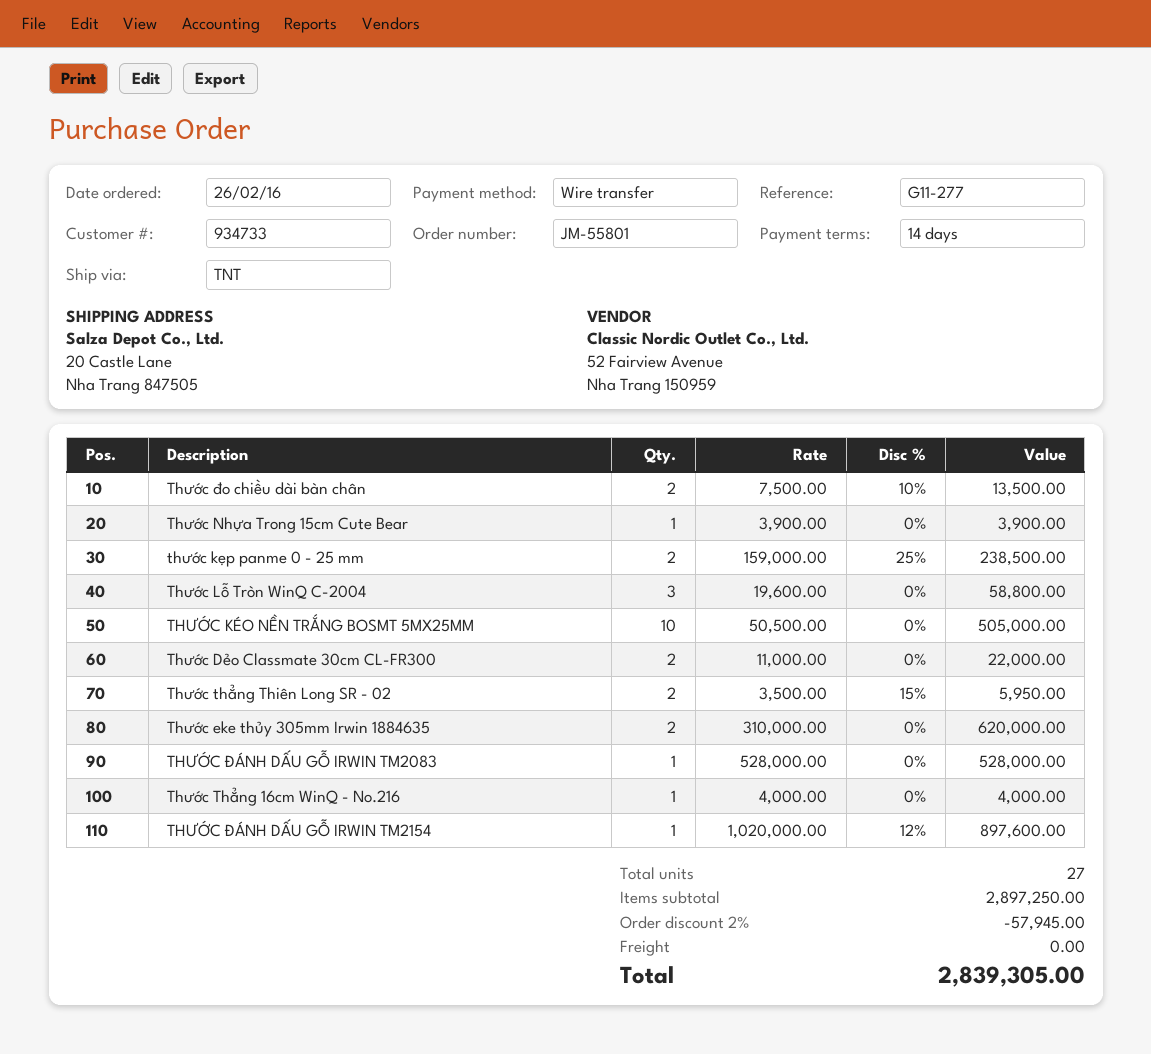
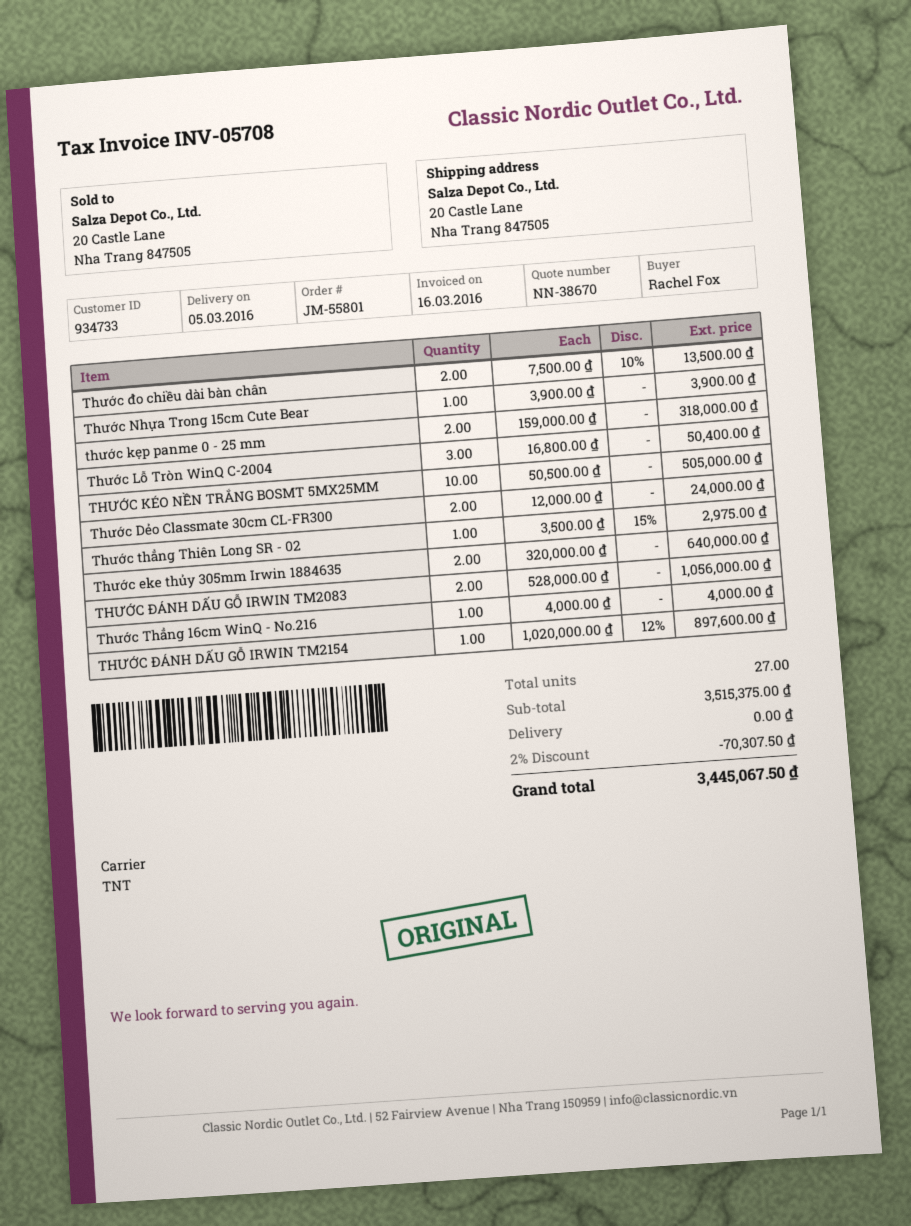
thước kẹp panme 0 - 25 mm: 2 x 159000.00 - 25% = 238500.00 -> 2 x 159000.00 = 318000.00
Thước Lỗ Tròn WinQ C-2004: 3 x 19600.00 = 58800.00 -> 3 x 16800.00 = 50400.00
Thước Dẻo Classmate 30cm CL-FR300: 2 x 11000.00 = 22000.00 -> 2 x 12000.00 = 24000.00
Thước thẳng Thiên Long SR - 02: 2 x 3500.00 - 15% = 5950.00 -> 1 x 3500.00 - 15% = 2975.00
Thước eke thủy 305mm Irwin 1884635: 2 x 310000.00 = 620000.00 -> 2 x 320000.00 = 640000.00
THƯỚC ĐÁNH DẤU GỖ IRWIN TM2083: 1 x 528000.00 = 528000.00 -> 2 x 528000.00 = 1056000.00
subtotal: 2897250.00 -> 3515375.00
discount: 2% = 57945.00 -> 2% = 70307.50
total: 2839305.00 -> 3445067.50

